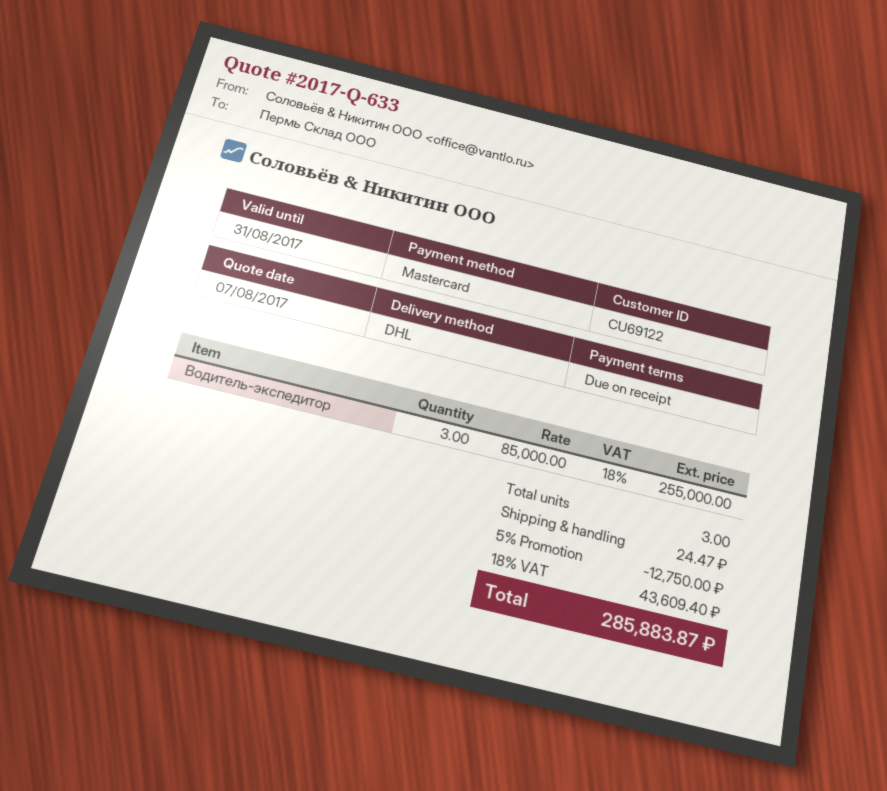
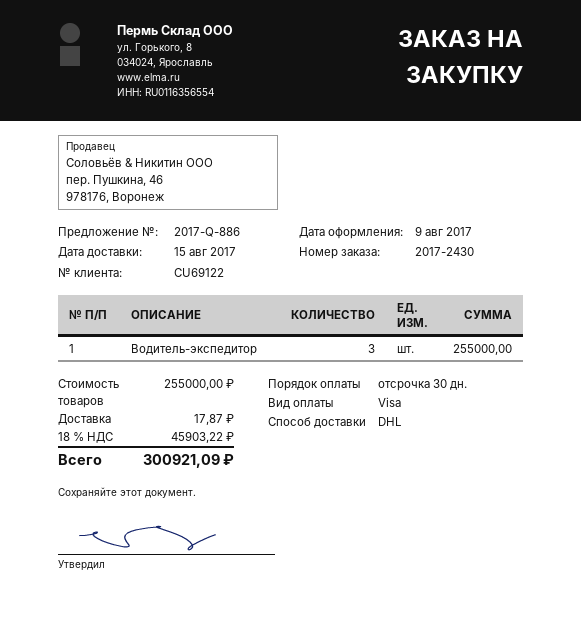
quote number: 2017-Q-633 -> 2017-Q-886
payment terms: on receipt -> 30 days
payment method: Mastercard -> Visa
discount: 5% = 12750.00 -> none
shipping: 24.47 -> 17.87
tax: 18% = 43609.40 -> 18% = 45903.22
total: 285883.87 -> 300921.09

